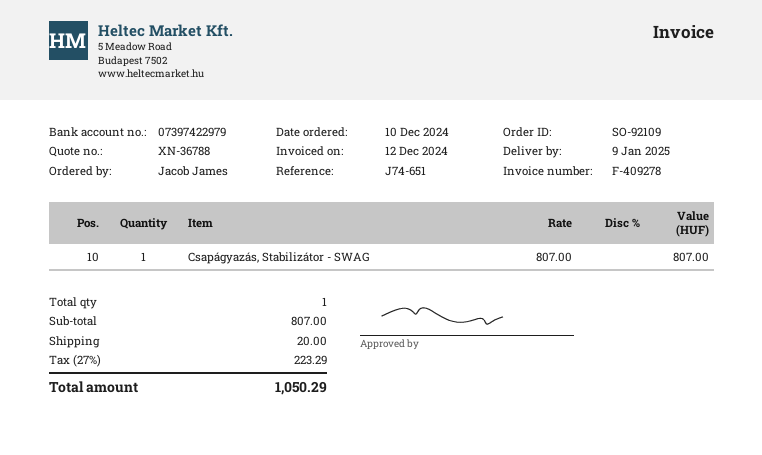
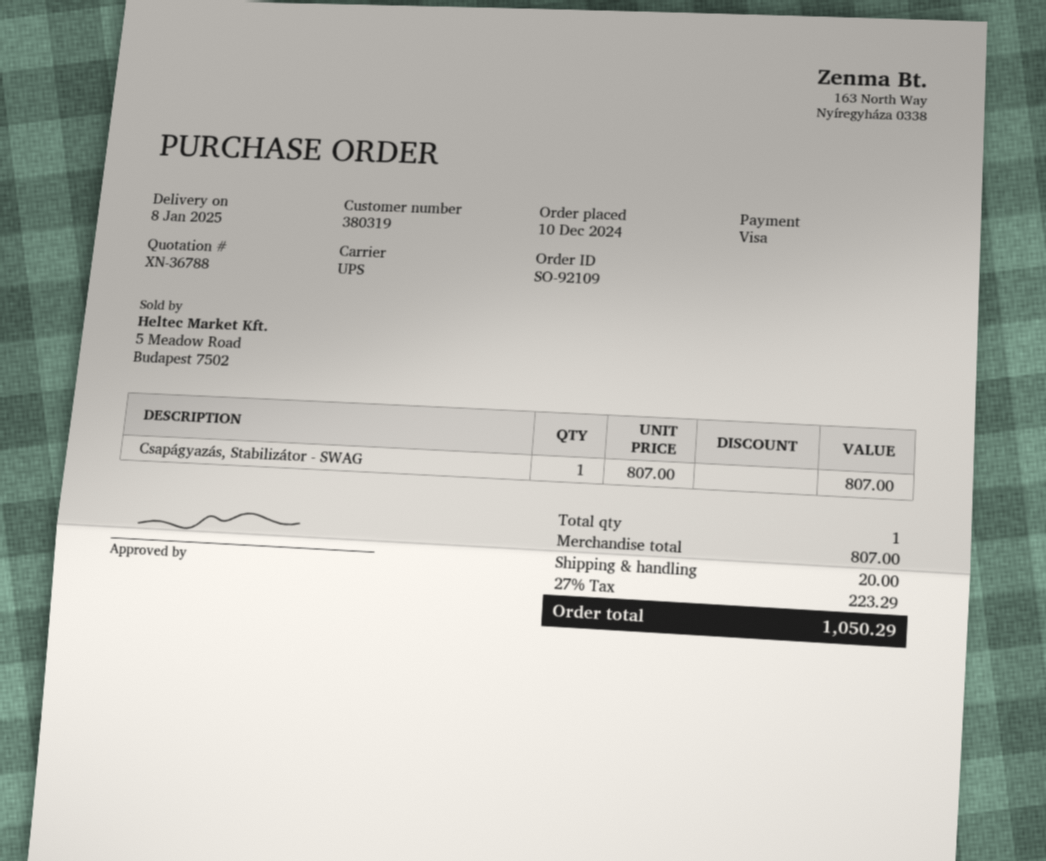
delivery date: 2025-01-09 -> 2025-01-08

